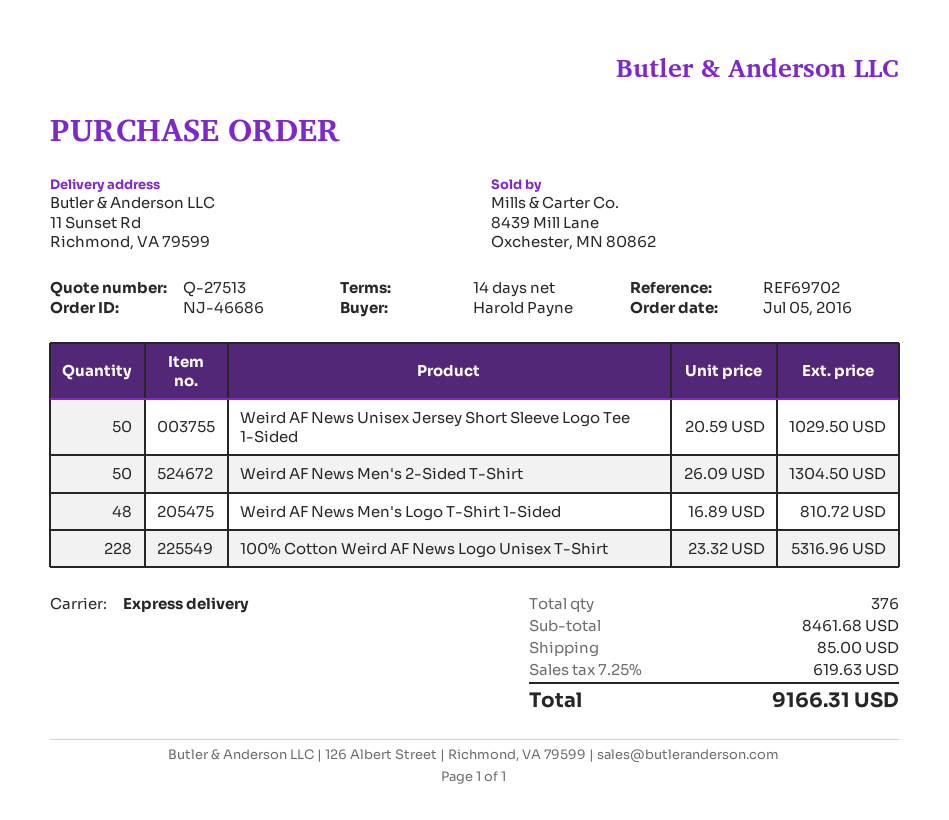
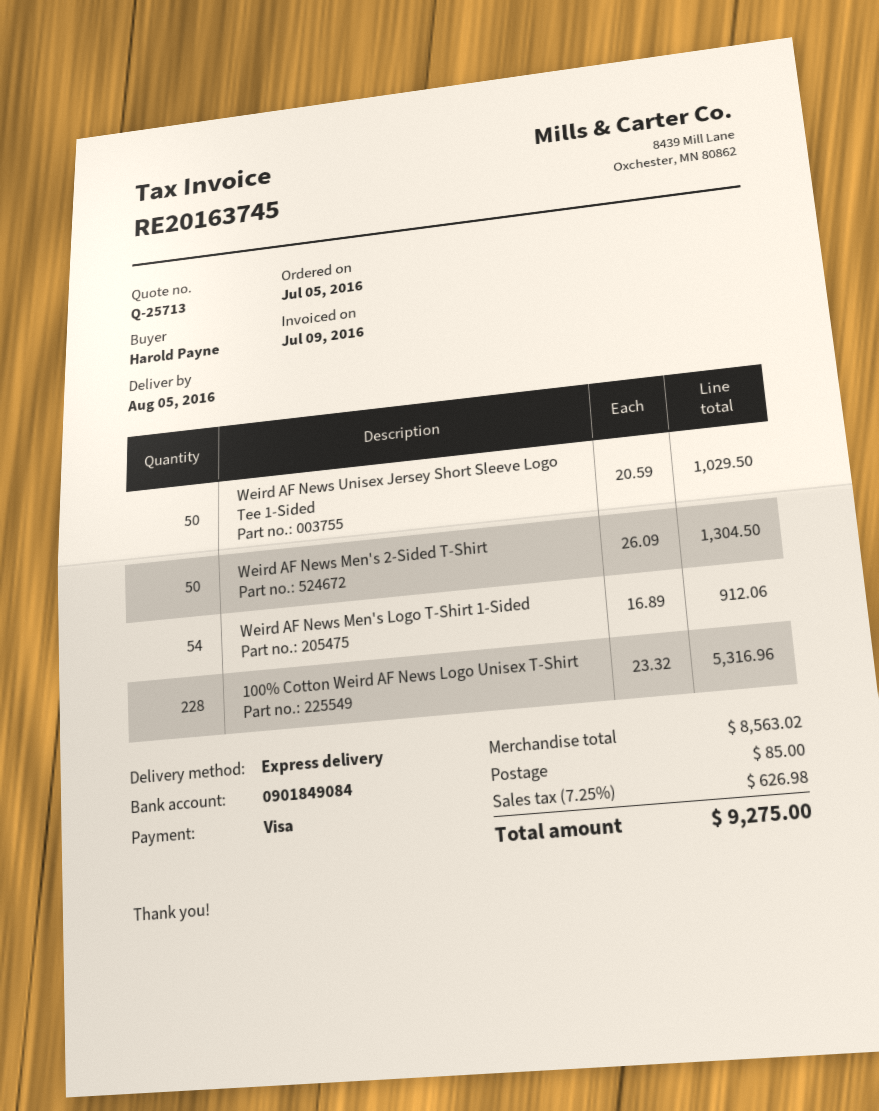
quote number: Q-27513 -> Q-25713
Weird AF News Men's Logo T-Shirt 1-Sided: 48 x 16.89 = 810.72 -> 54 x 16.89 = 912.06
subtotal: 8461.68 -> 8563.02
tax: 7.25% = 619.63 -> 7.25% = 626.98
total: 9166.31 -> 9275.00

